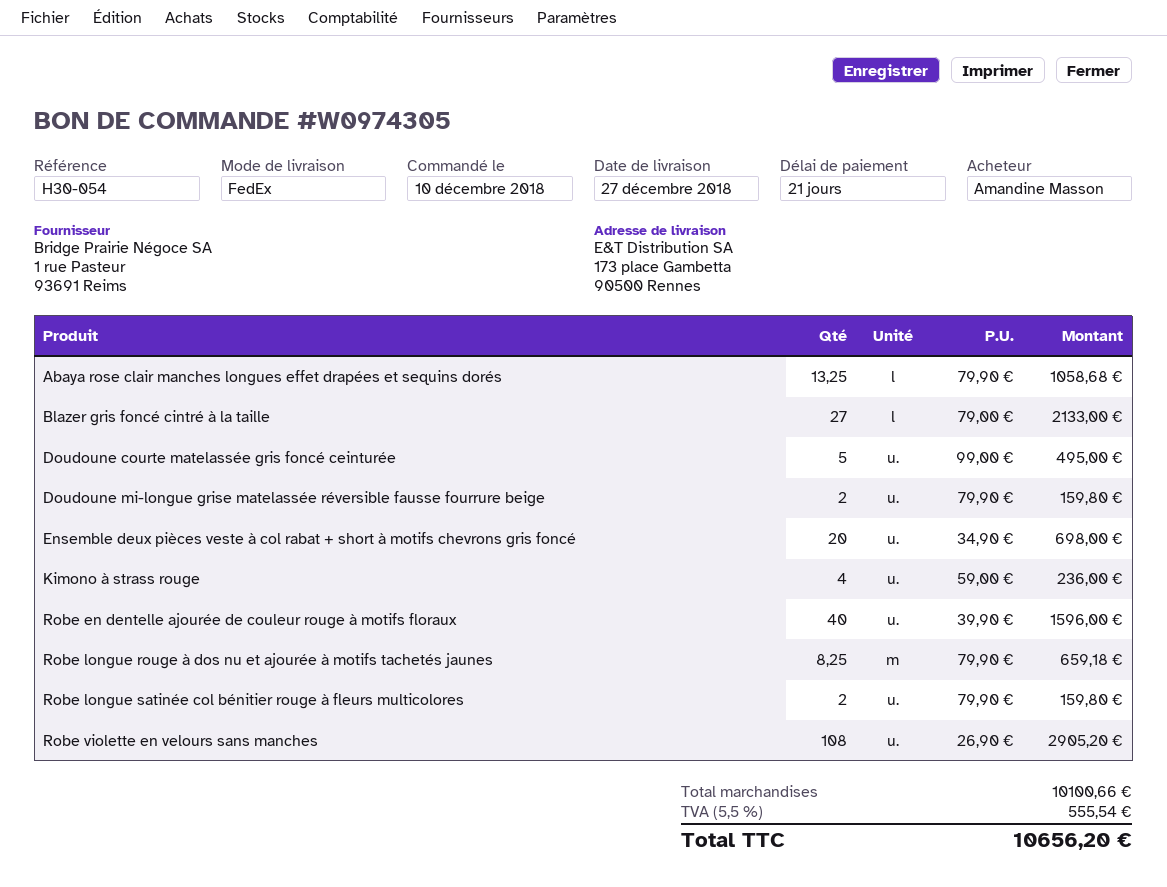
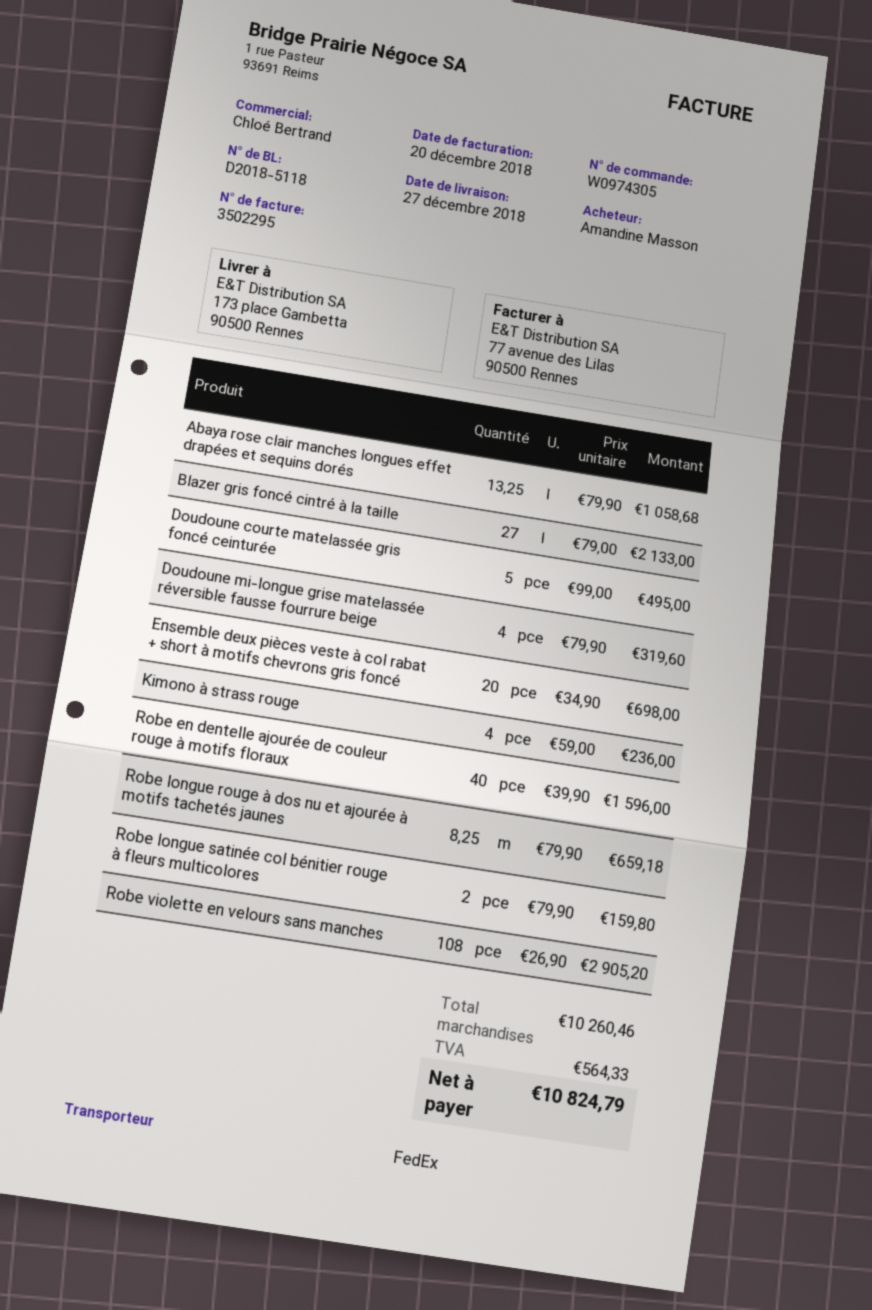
Doudoune mi-longue grise matelassée réversible fausse fourrure beige: 2 x 79.90 = 159.80 -> 4 x 79.90 = 319.60
subtotal: 10100.66 -> 10260.46
tax: 555.54 -> 564.33
total: 10656.20 -> 10824.79

